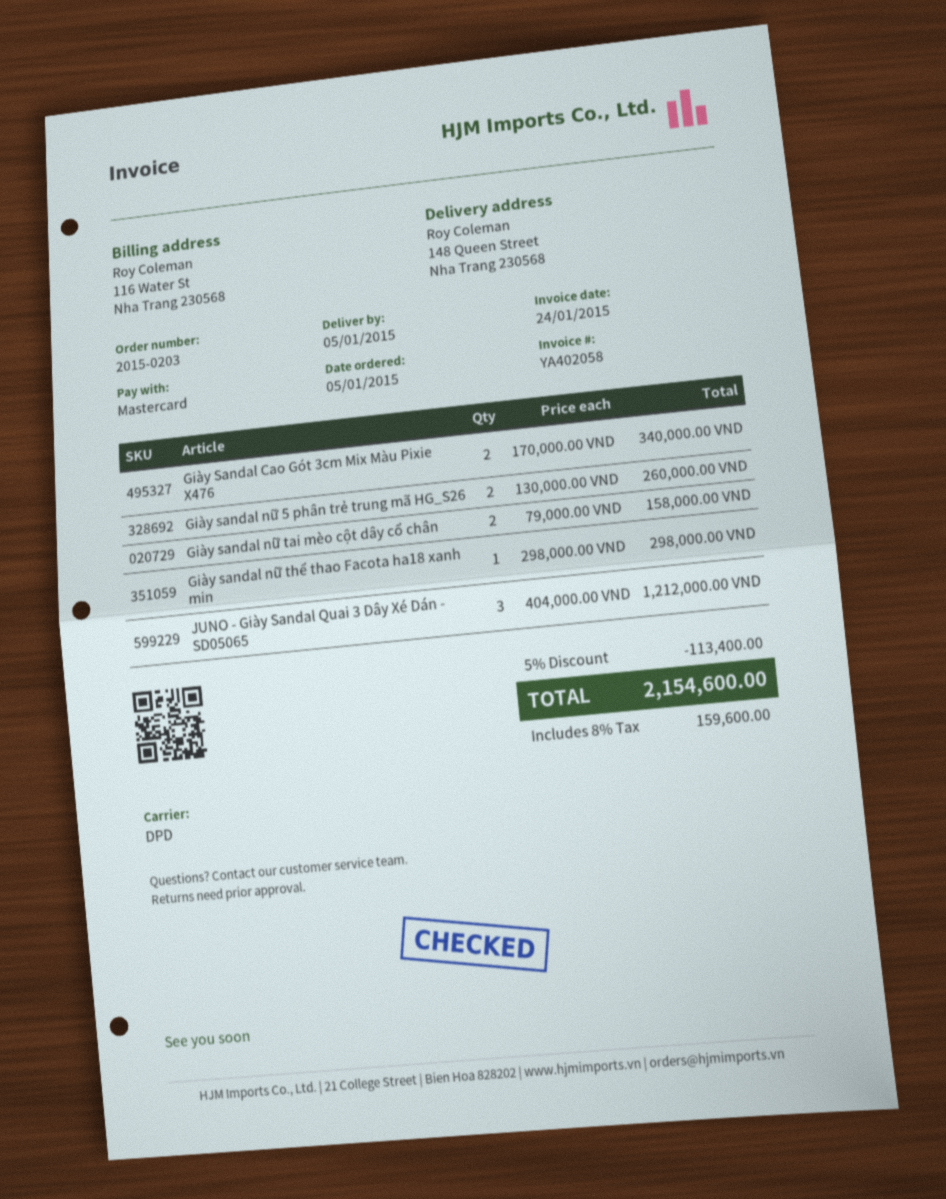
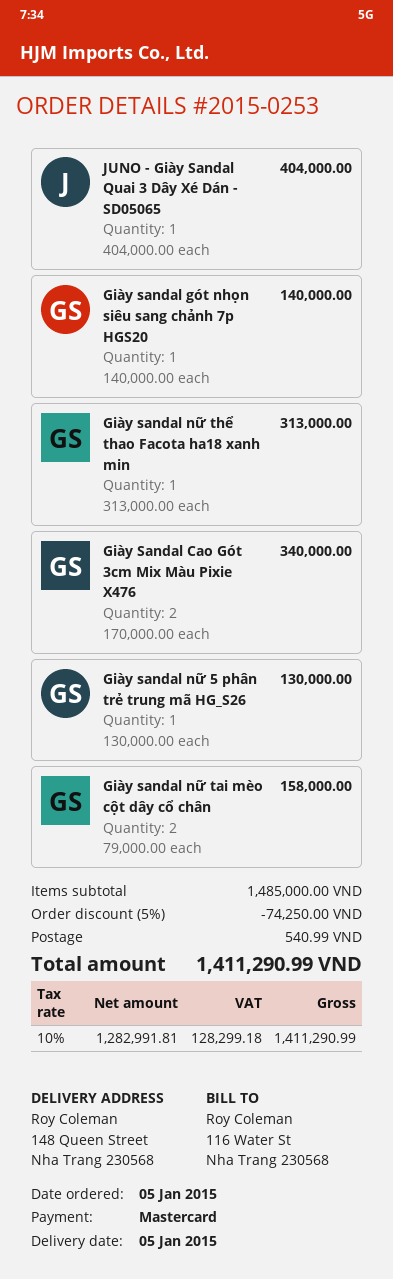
order number: 2015-0203 -> 2015-0253
Giày sandal nữ 5 phân trẻ trung mã HG_S26: 2 x 130000.00 = 260000.00 -> 1 x 130000.00 = 130000.00
Giày sandal nữ thể thao Facota ha18 xanh min: 1 x 298000.00 = 298000.00 -> 1 x 313000.00 = 313000.00
JUNO - Giày Sandal Quai 3 Dây Xé Dán - SD05065: 3 x 404000.00 = 1212000.00 -> 1 x 404000.00 = 404000.00
Giày sandal gót nhọn siêu sang chảnh 7p HGS20: none -> 1 x 140000.00 = 140000.00
discount: 5% = 113400.00 -> 5% = 74250.00
shipping: none -> 540.99
tax: 8% = 159600.00 -> 10% = 128299.18
total: 2154600.00 -> 1411290.99

